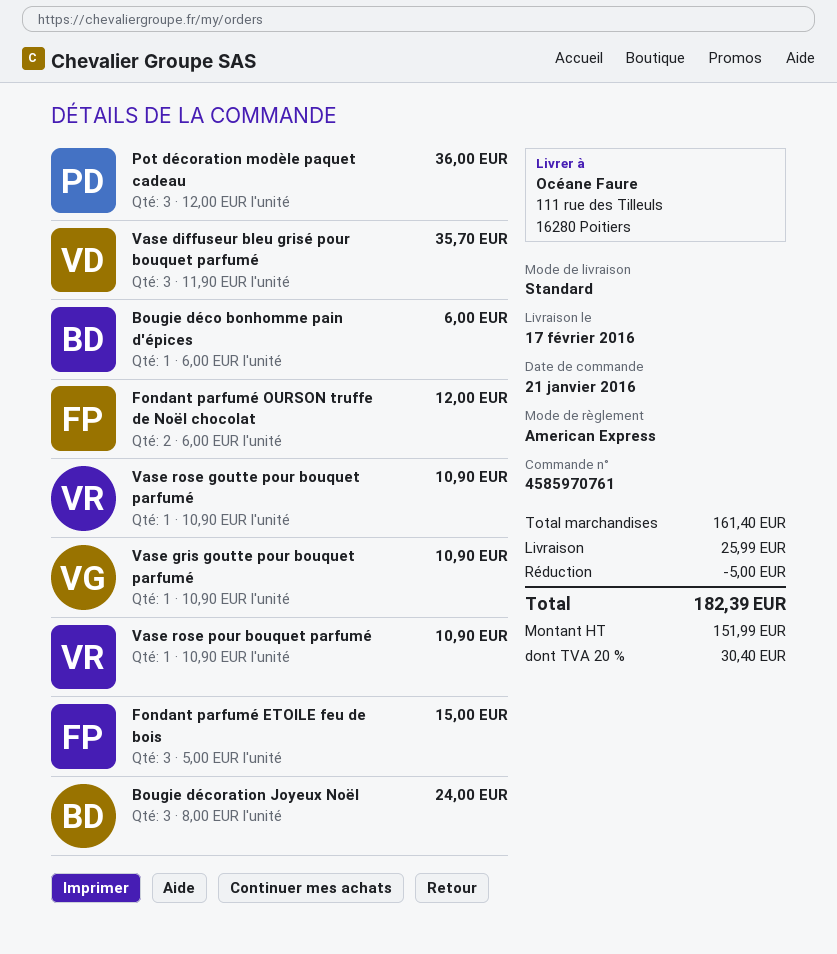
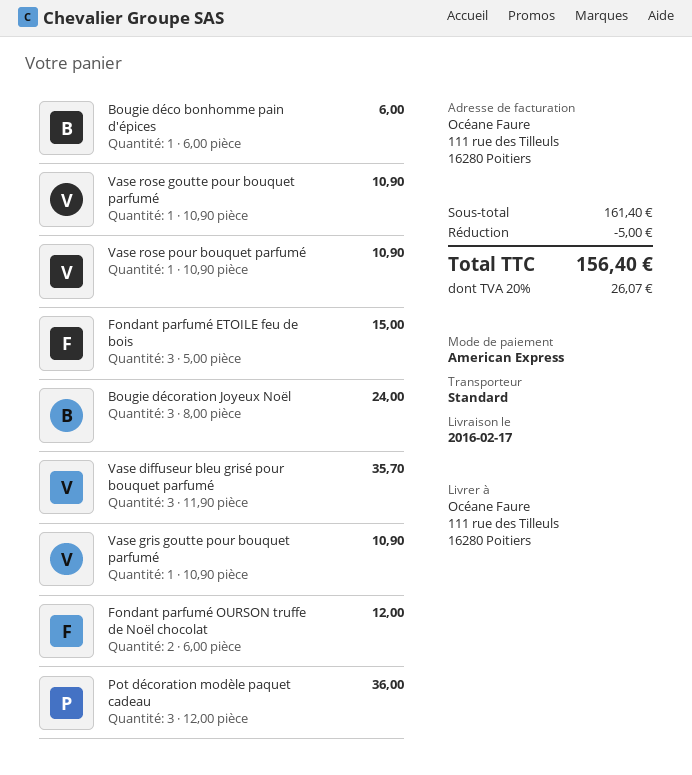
shipping: 25.99 -> none
tax: 20% = 30.40 -> 20% = 26.07
total: 182.39 -> 156.40

